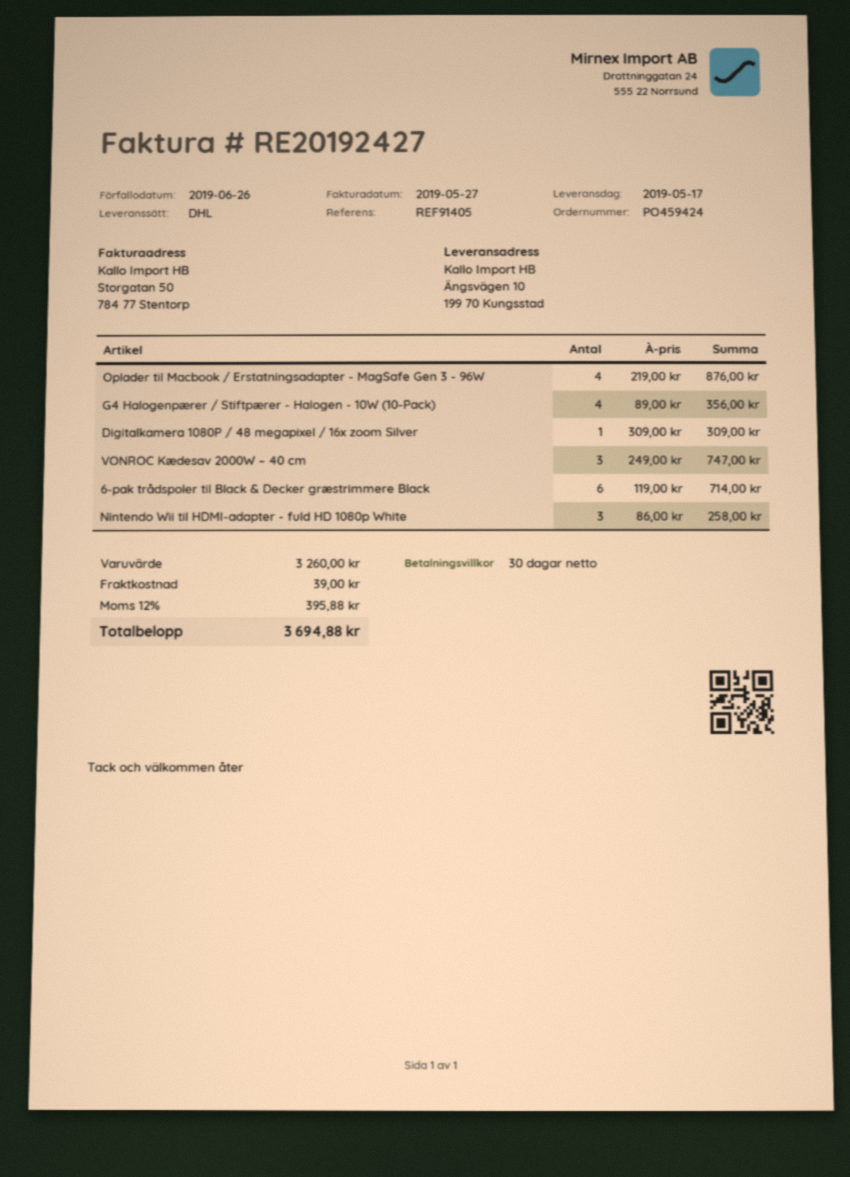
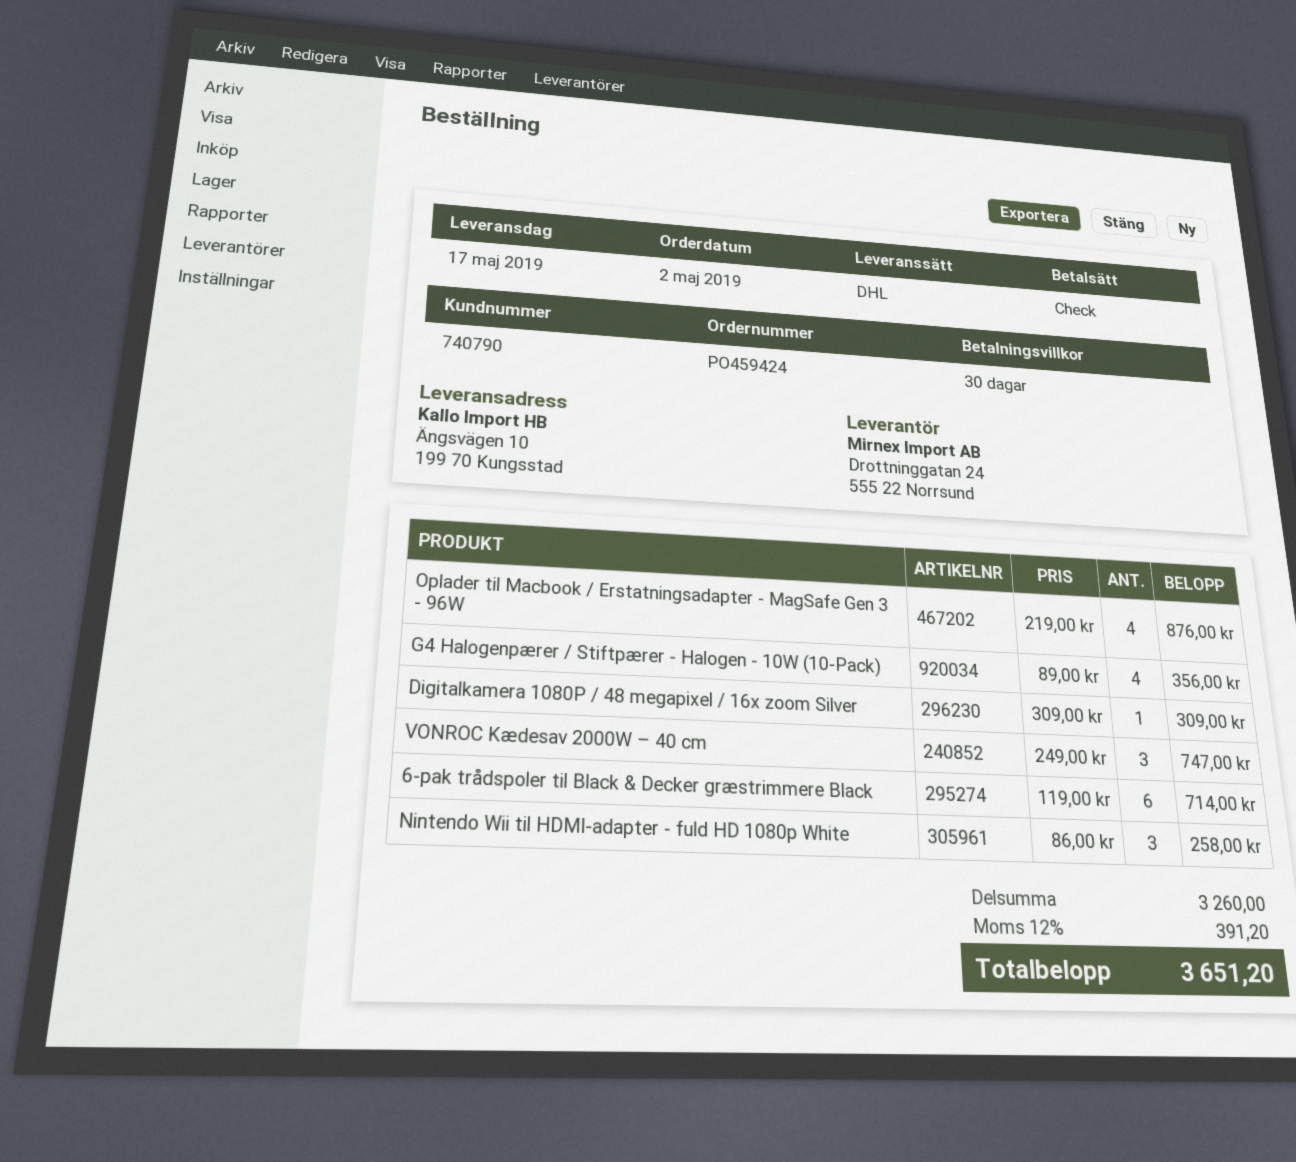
shipping: 39.00 -> none
tax: 12% = 395.88 -> 12% = 391.20
total: 3694.88 -> 3651.20

